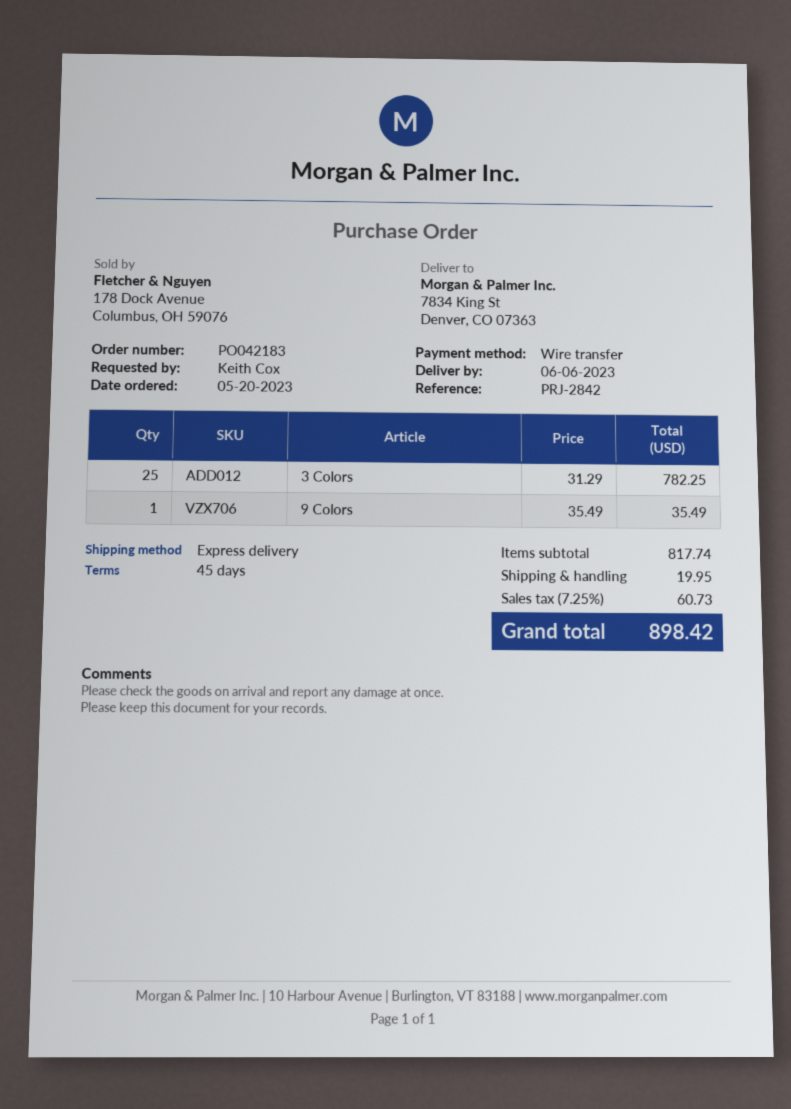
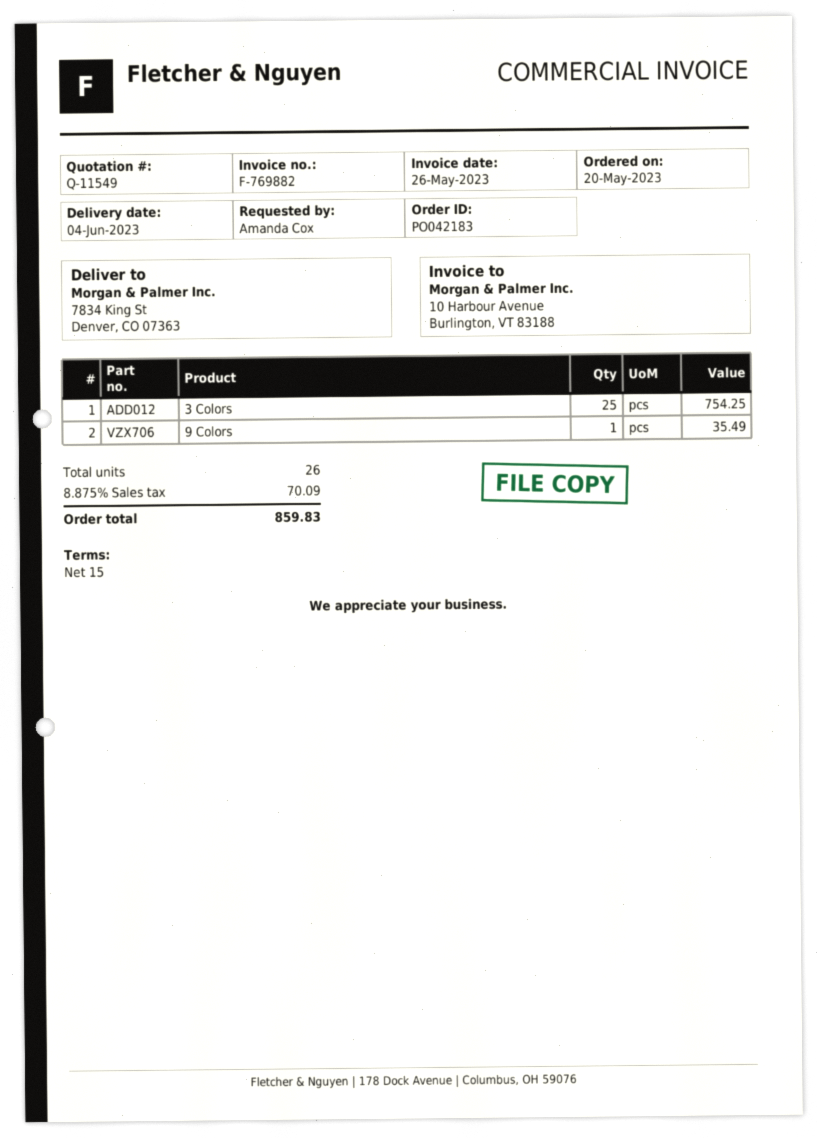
delivery date: 2023-06-06 -> 2023-06-04
payment terms: 45 days -> 15 days
ordered by: Keith Cox -> Amanda Cox
3 Colors: 25 for 782.25 -> 25 for 754.25
shipping: 19.95 -> none
tax: 7.25% = 60.73 -> 8.875% = 70.09
total: 898.42 -> 859.83

